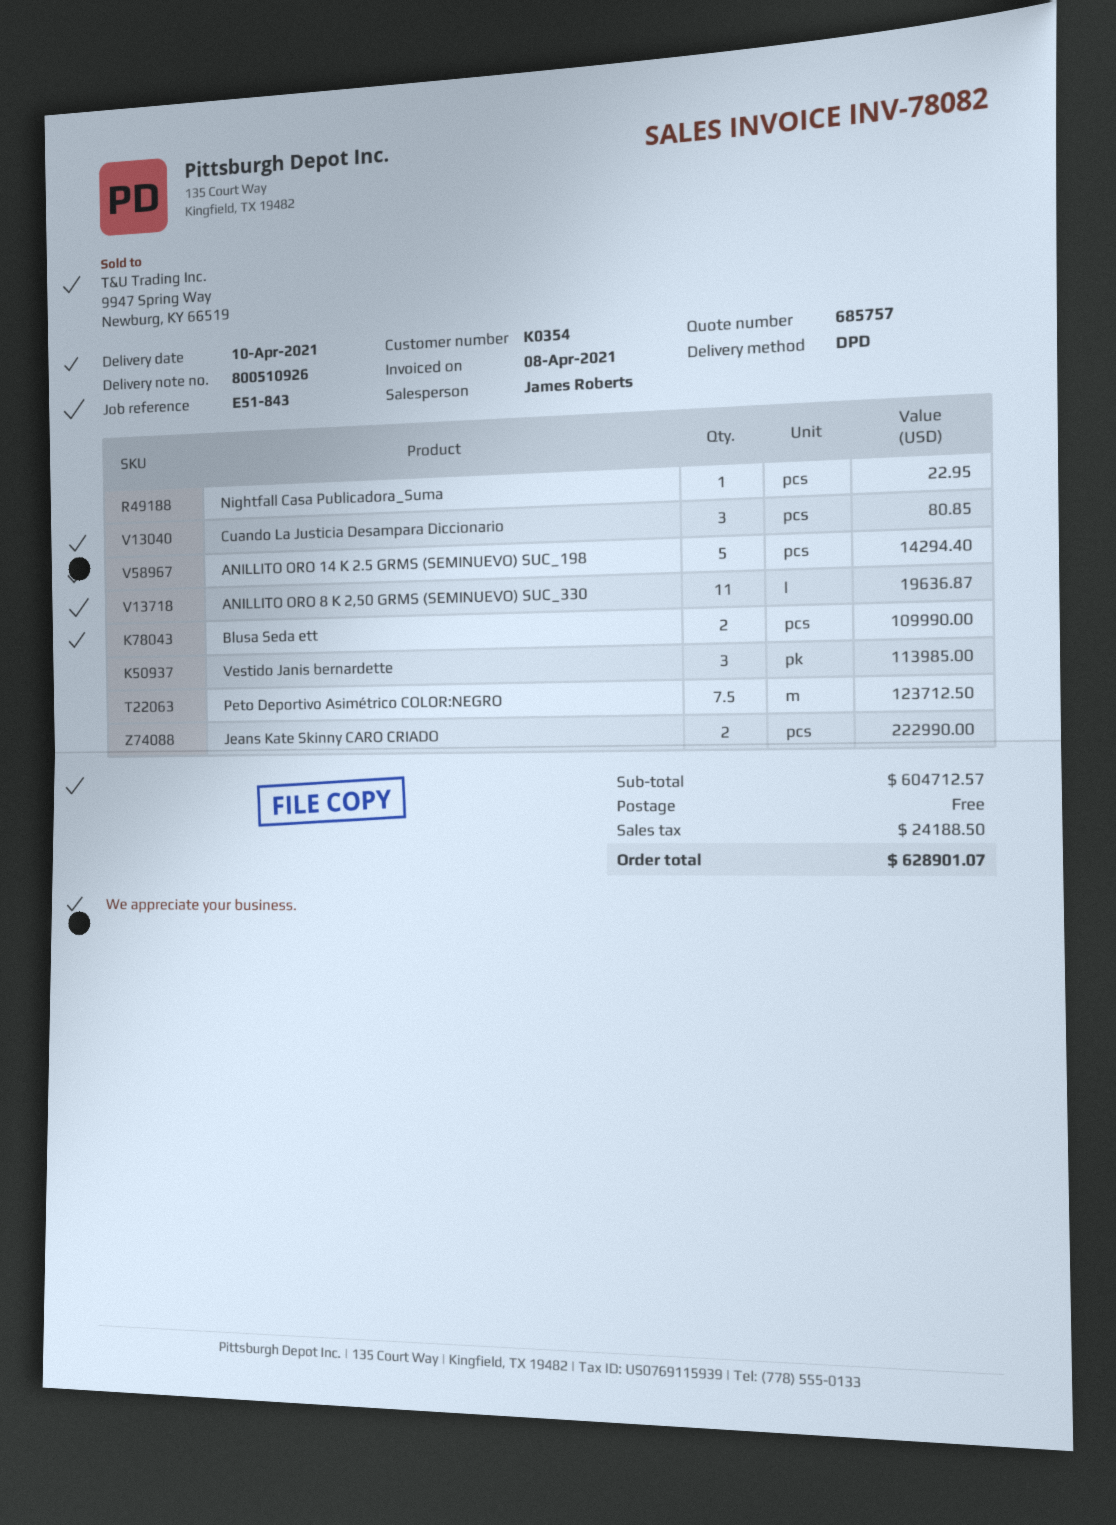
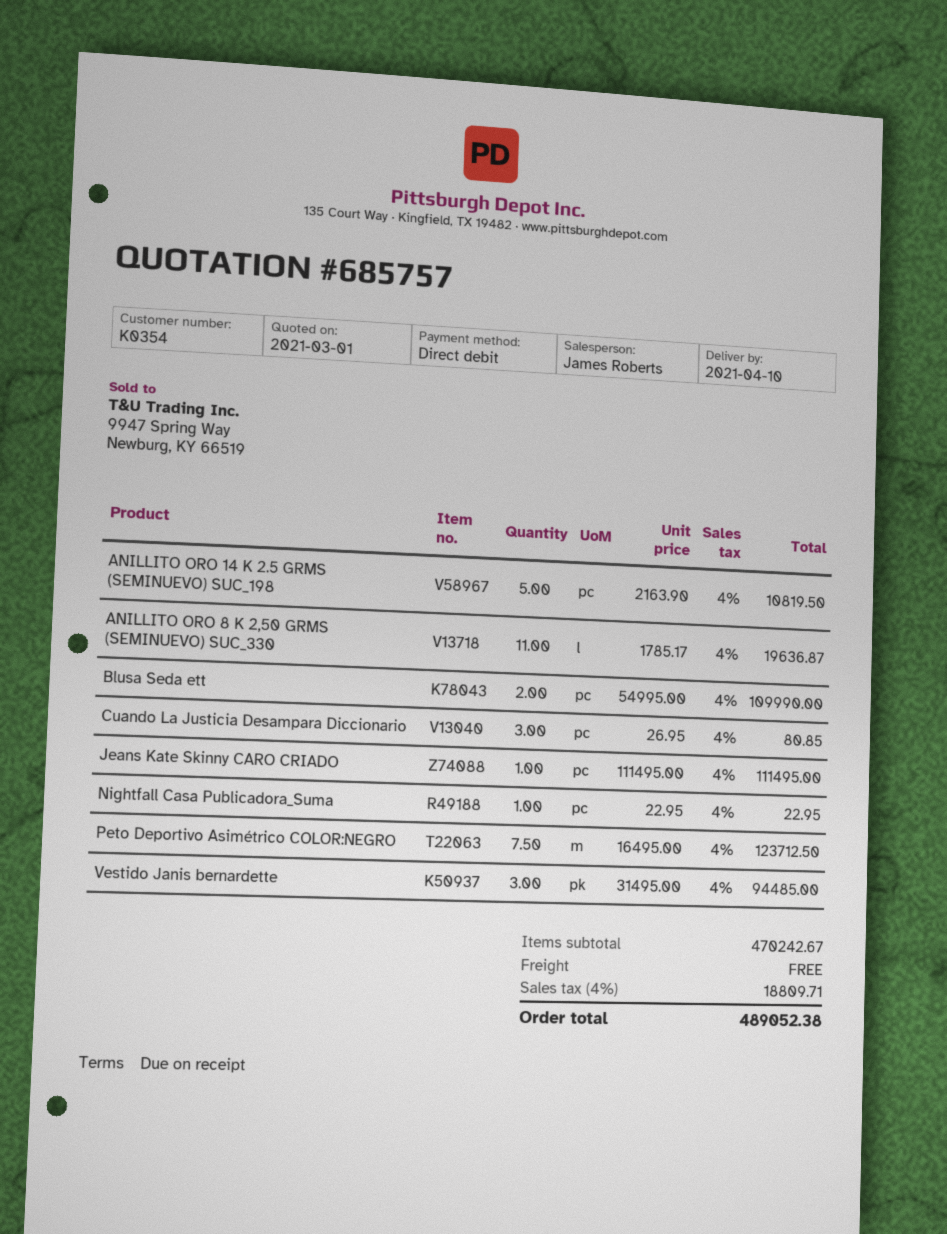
ANILLITO ORO 14 K 2.5 GRMS (SEMINUEVO) SUC_198: 5 for 14294.40 -> 5 for 10819.50
Vestido Janis bernardette: 3 for 113985.00 -> 3 for 94485.00
Jeans Kate Skinny CARO CRIADO: 2 for 222990.00 -> 1 for 111495.00
subtotal: 604712.57 -> 470242.67
tax: 24188.50 -> 18809.71
total: 628901.07 -> 489052.38

